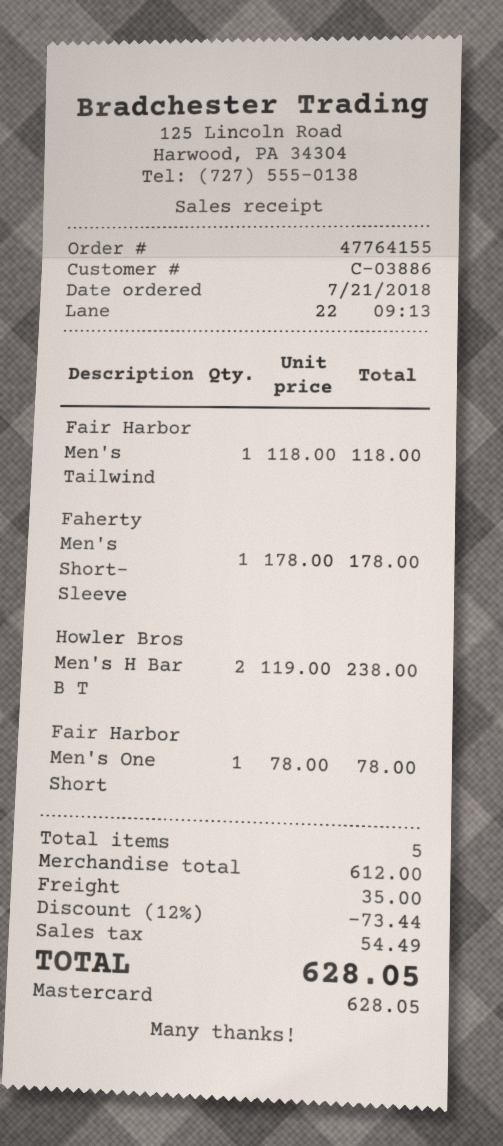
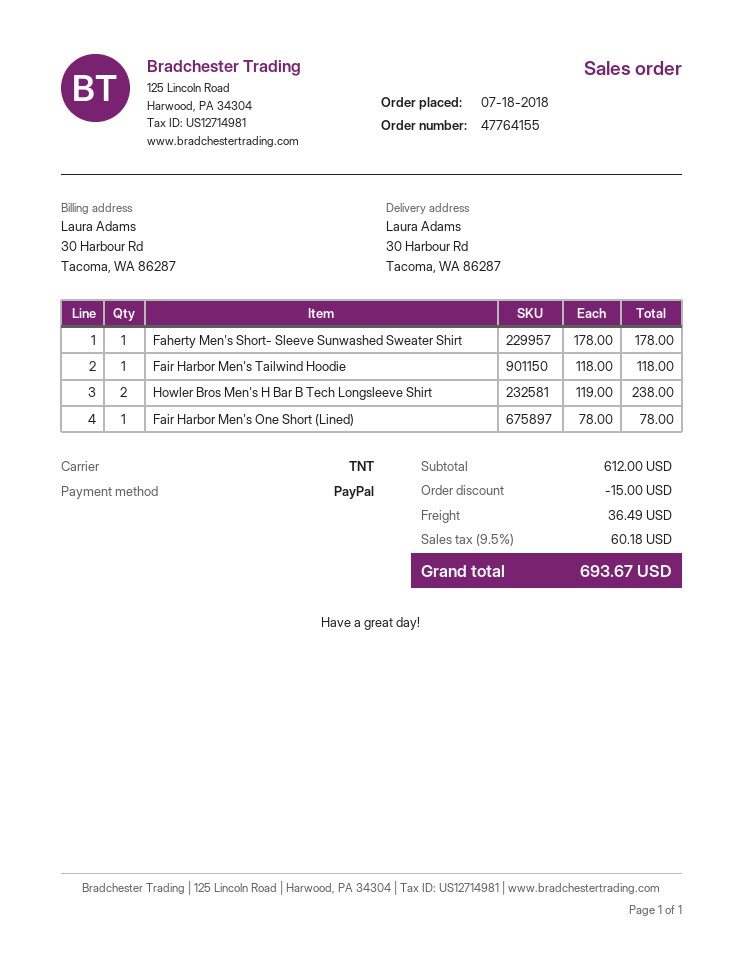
order date: 2018-07-21 -> 2018-07-18
payment method: Mastercard -> PayPal
discount: 73.44 -> 15.00
shipping: 35.00 -> 36.49
tax: 54.49 -> 60.18
total: 628.05 -> 693.67

